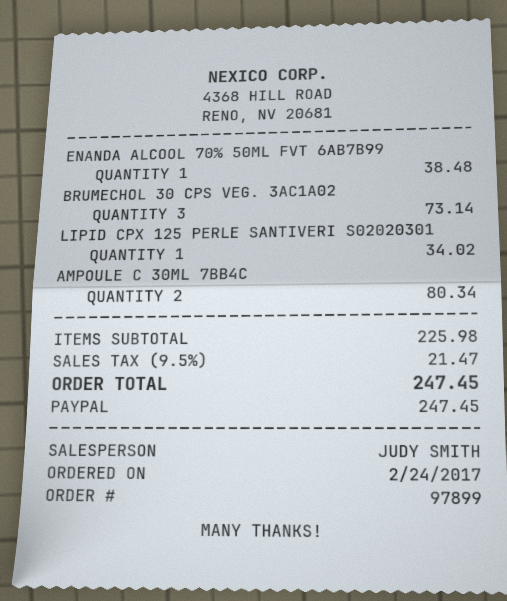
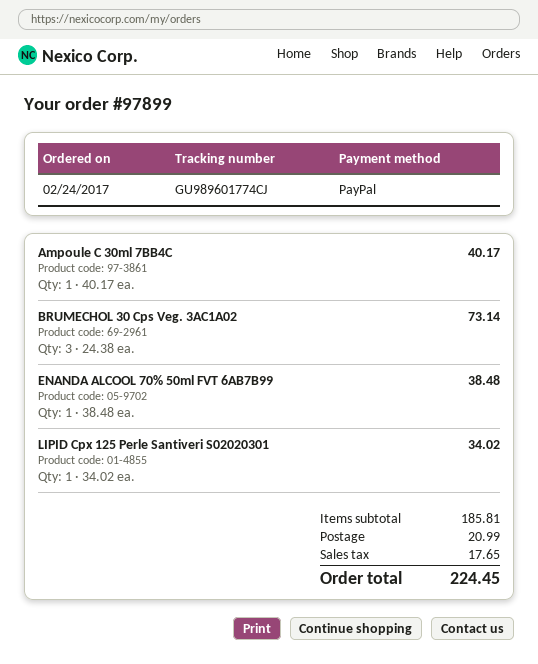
AMPOULE C 30ML 7BB4C: 2 for 80.34 -> 1 for 40.17
subtotal: 225.98 -> 185.81
shipping: none -> 20.99
tax: 21.47 -> 17.65
total: 247.45 -> 224.45

